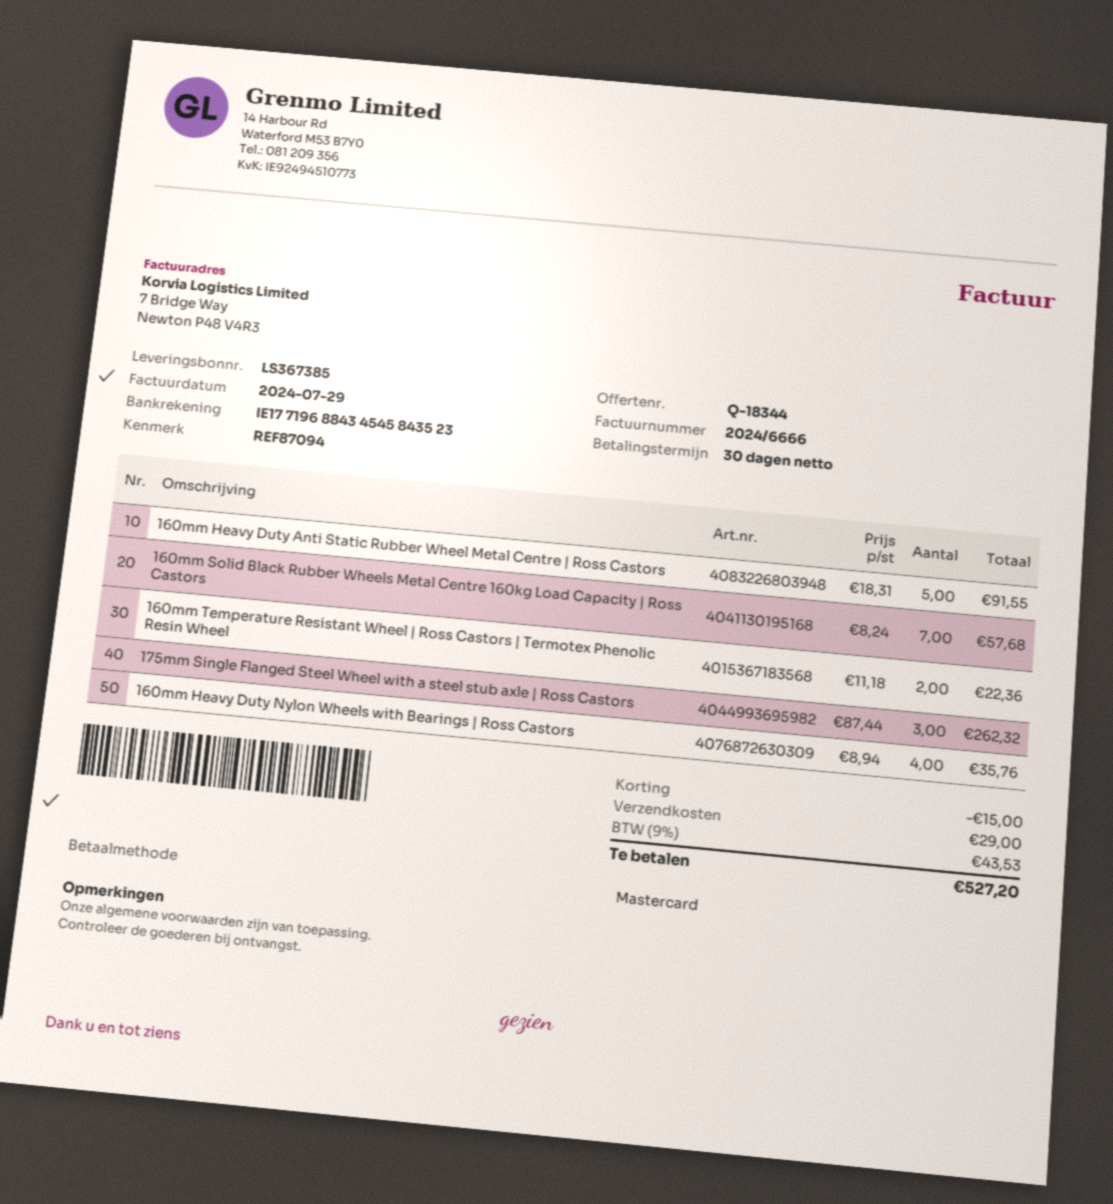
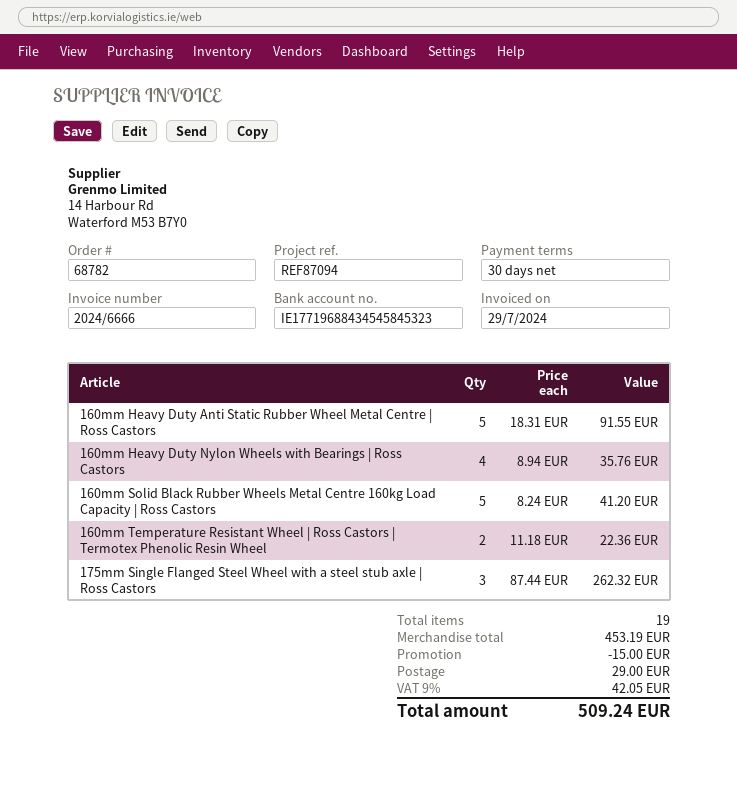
bank account: IE17719688434545843523 -> IE17719688434545845323
160mm Solid Black Rubber Wheels Metal Centre 160kg Load Capacity | Ross Castors: 7 x 8.24 = 57.68 -> 5 x 8.24 = 41.20
tax: 9% = 43.53 -> 9% = 42.05
total: 527.20 -> 509.24

